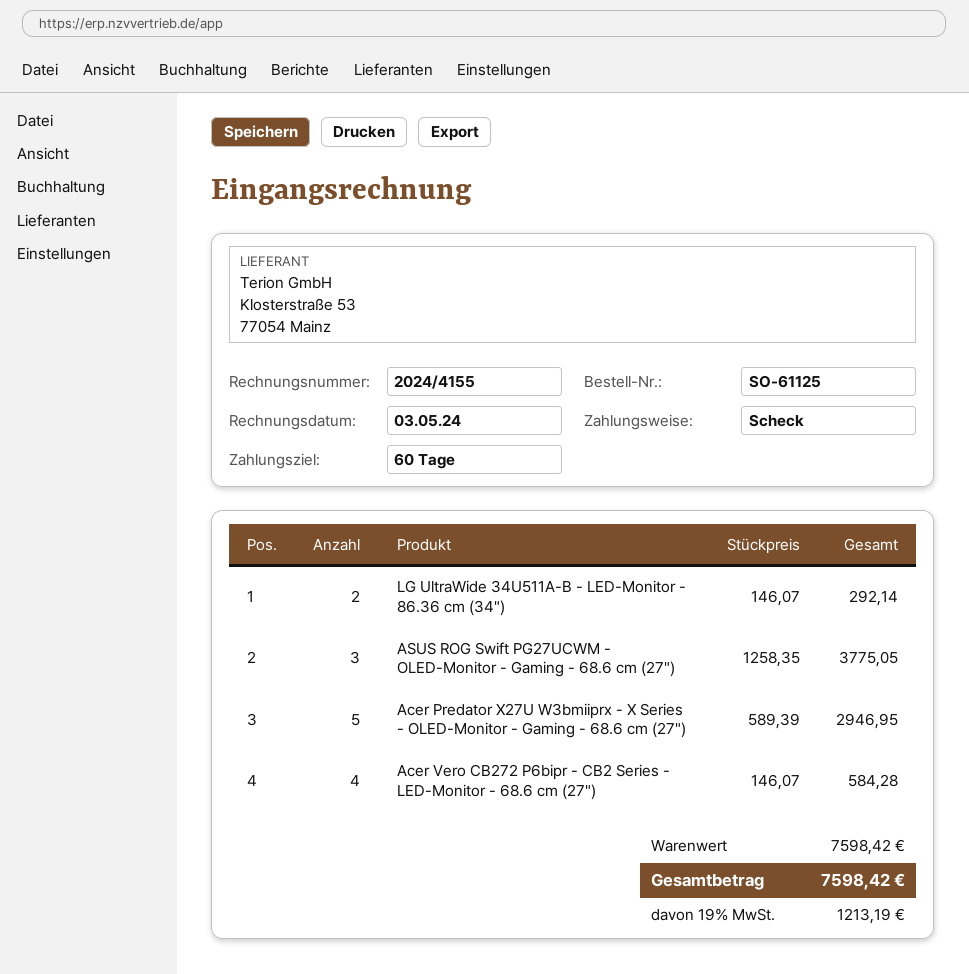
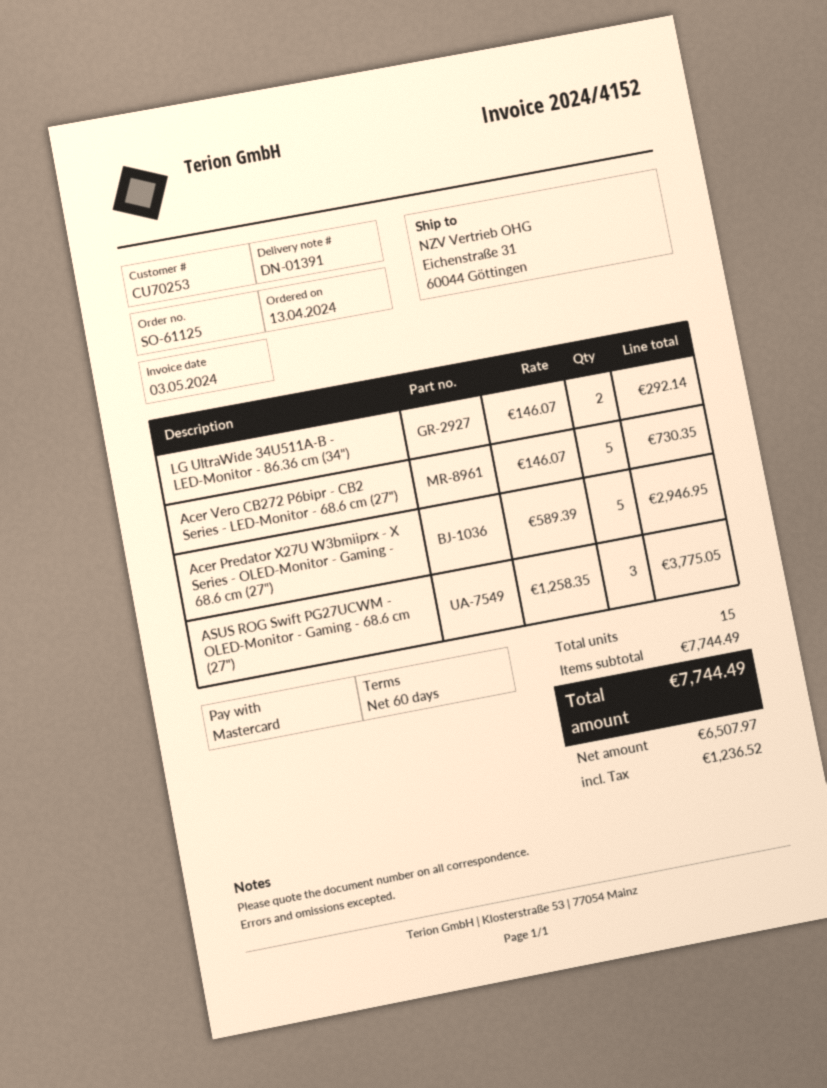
invoice number: 2024/4155 -> 2024/4152
payment method: cheque -> Mastercard
Acer Vero CB272 P6bipr - CB2 Series - LED-Monitor - 68.6 cm (27"): 4 x 146.07 = 584.28 -> 5 x 146.07 = 730.35
subtotal: 7598.42 -> 7744.49
tax: 1213.19 -> 1236.52
total: 7598.42 -> 7744.49

